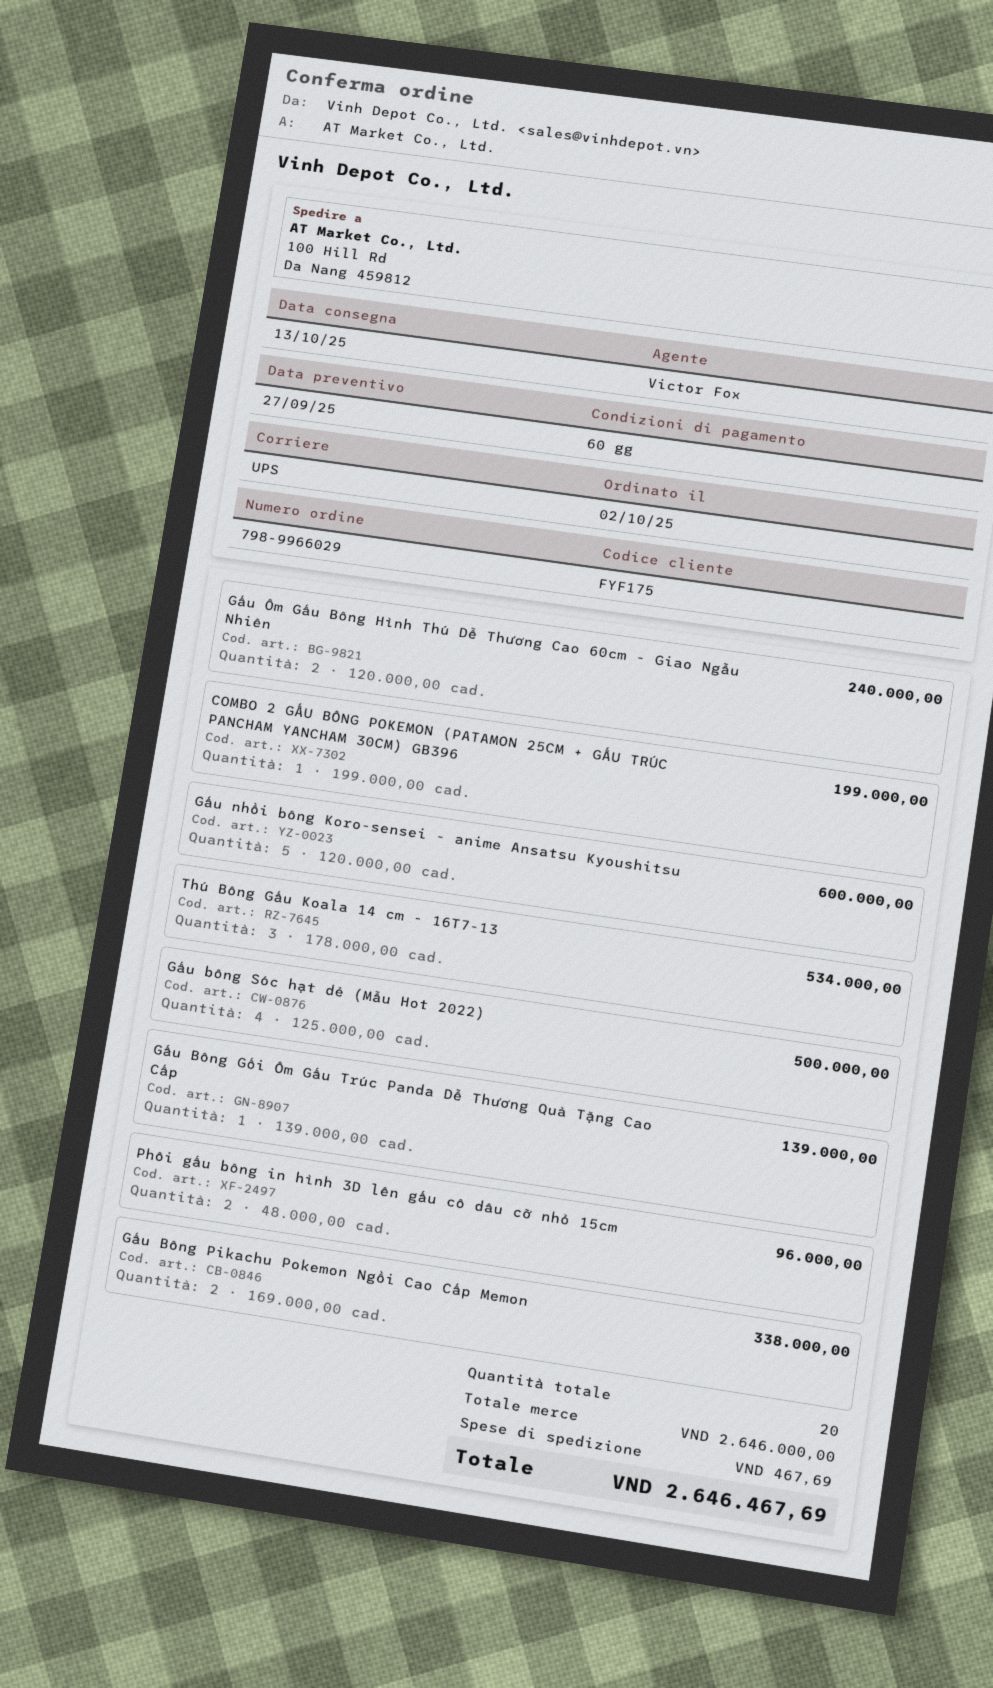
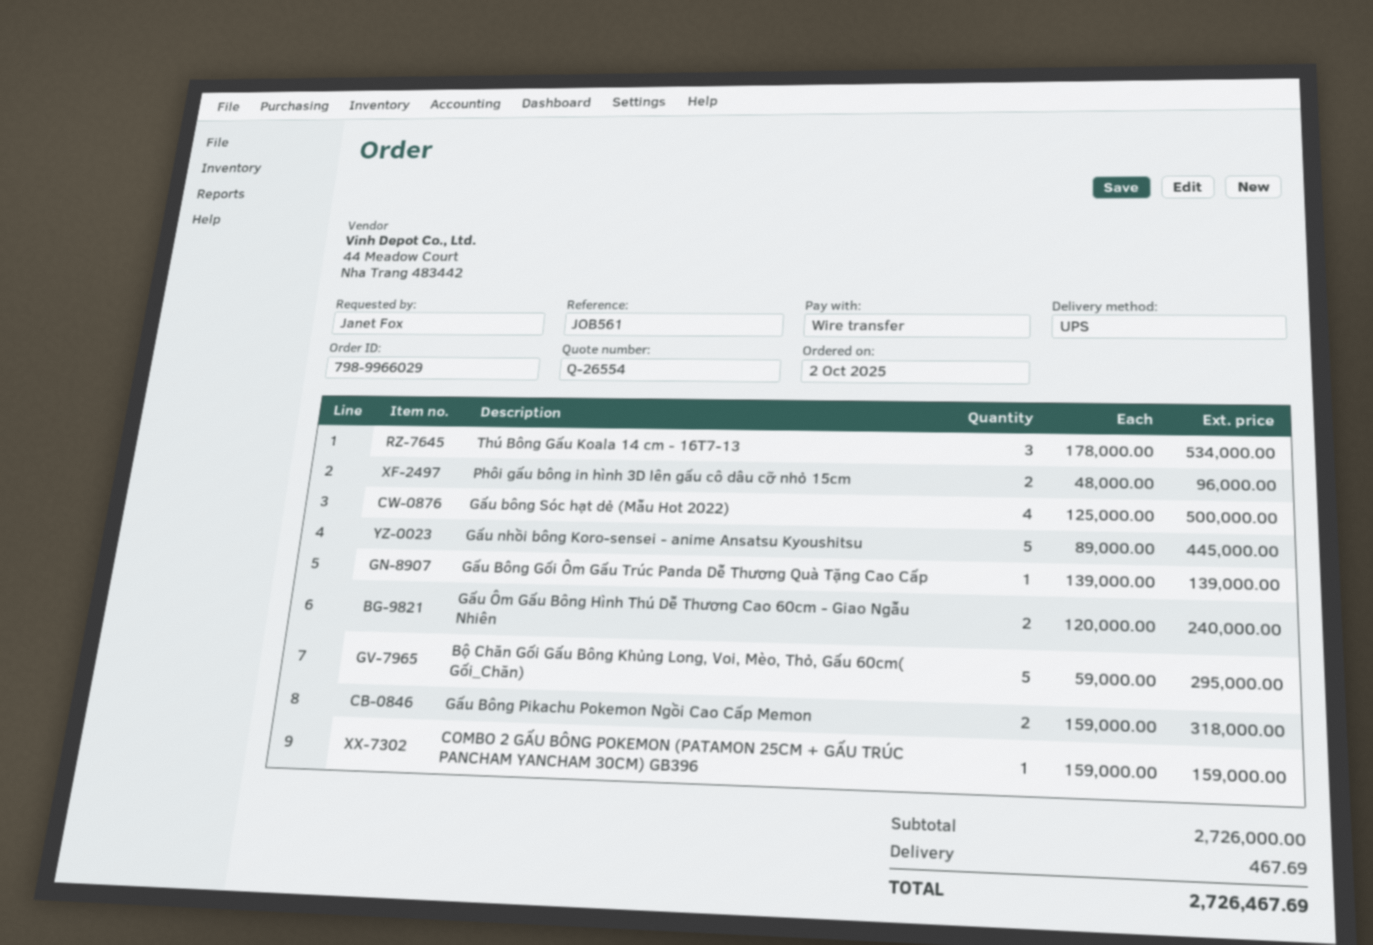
COMBO 2 GẤU BÔNG POKEMON (PATAMON 25CM + GẤU TRÚC PANCHAM YANCHAM 30CM) GB396: 1 x 199000.00 = 199000.00 -> 1 x 159000.00 = 159000.00
Gấu nhồi bông Koro-sensei - anime Ansatsu Kyoushitsu: 5 x 120000.00 = 600000.00 -> 5 x 89000.00 = 445000.00
Gấu Bông Pikachu Pokemon Ngồi Cao Cấp Memon: 2 x 169000.00 = 338000.00 -> 2 x 159000.00 = 318000.00
Bộ Chăn Gối Gấu Bông Khủng Long, Voi, Mèo, Thỏ, Gấu 60cm( Gối_Chăn): none -> 5 x 59000.00 = 295000.00
subtotal: 2646000.00 -> 2726000.00
total: 2646467.69 -> 2726467.69

